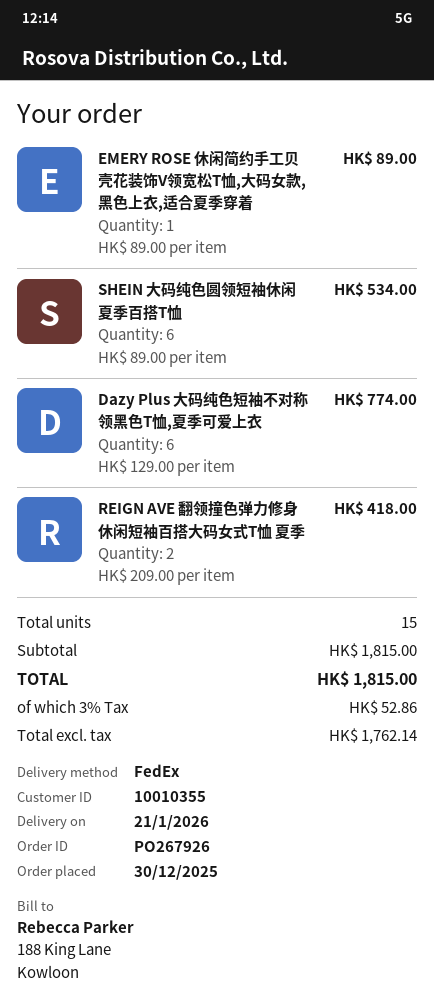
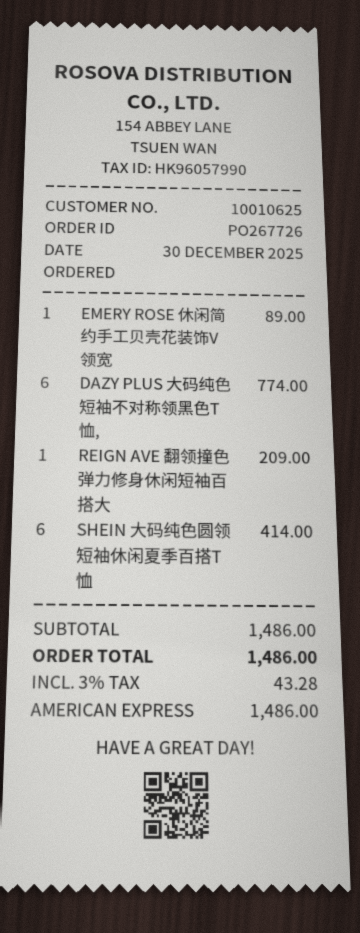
order number: PO267926 -> PO267726
customer number: 10010355 -> 10010625
SHEIN 大码纯色圆领短袖休闲夏季百搭T恤: 6 for 534.00 -> 6 for 414.00
REIGN AVE 翻领撞色弹力修身休闲短袖百搭大码女式T恤 夏季: 2 for 418.00 -> 1 for 209.00
subtotal: 1815.00 -> 1486.00
tax: 3% = 52.86 -> 3% = 43.28
total: 1815.00 -> 1486.00

